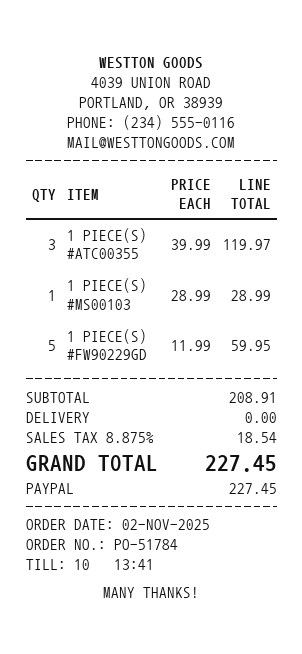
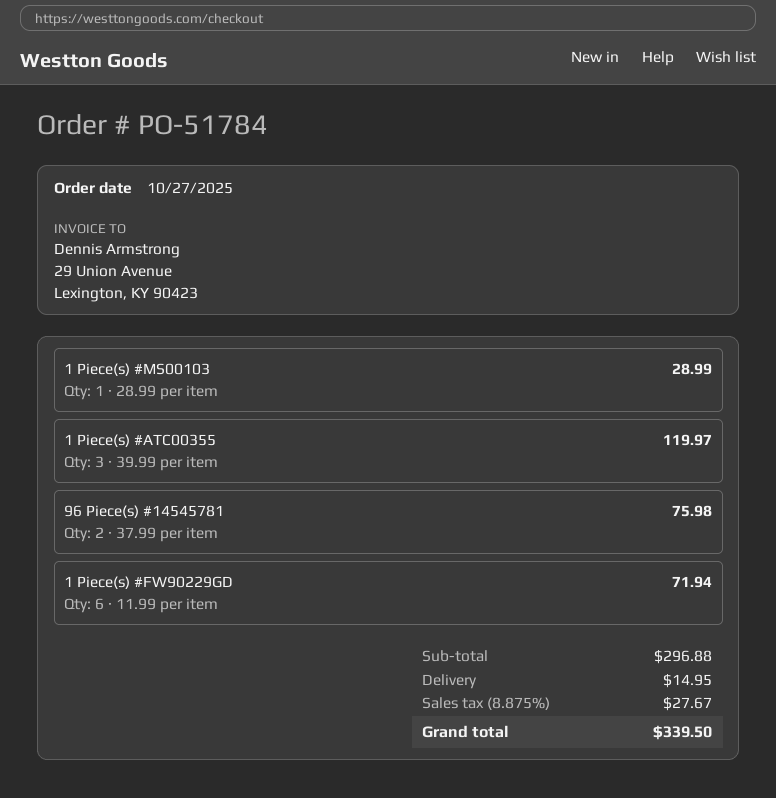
order date: 2025-11-02 -> 2025-10-27
1 PIECE(S) #FW90229GD: 5 x 11.99 = 59.95 -> 6 x 11.99 = 71.94
96 Piece(s) #14545781: none -> 2 x 37.99 = 75.98
subtotal: 208.91 -> 296.88
shipping: 0.00 -> 14.95
tax: 8.875% = 18.54 -> 8.875% = 27.67
total: 227.45 -> 339.50

